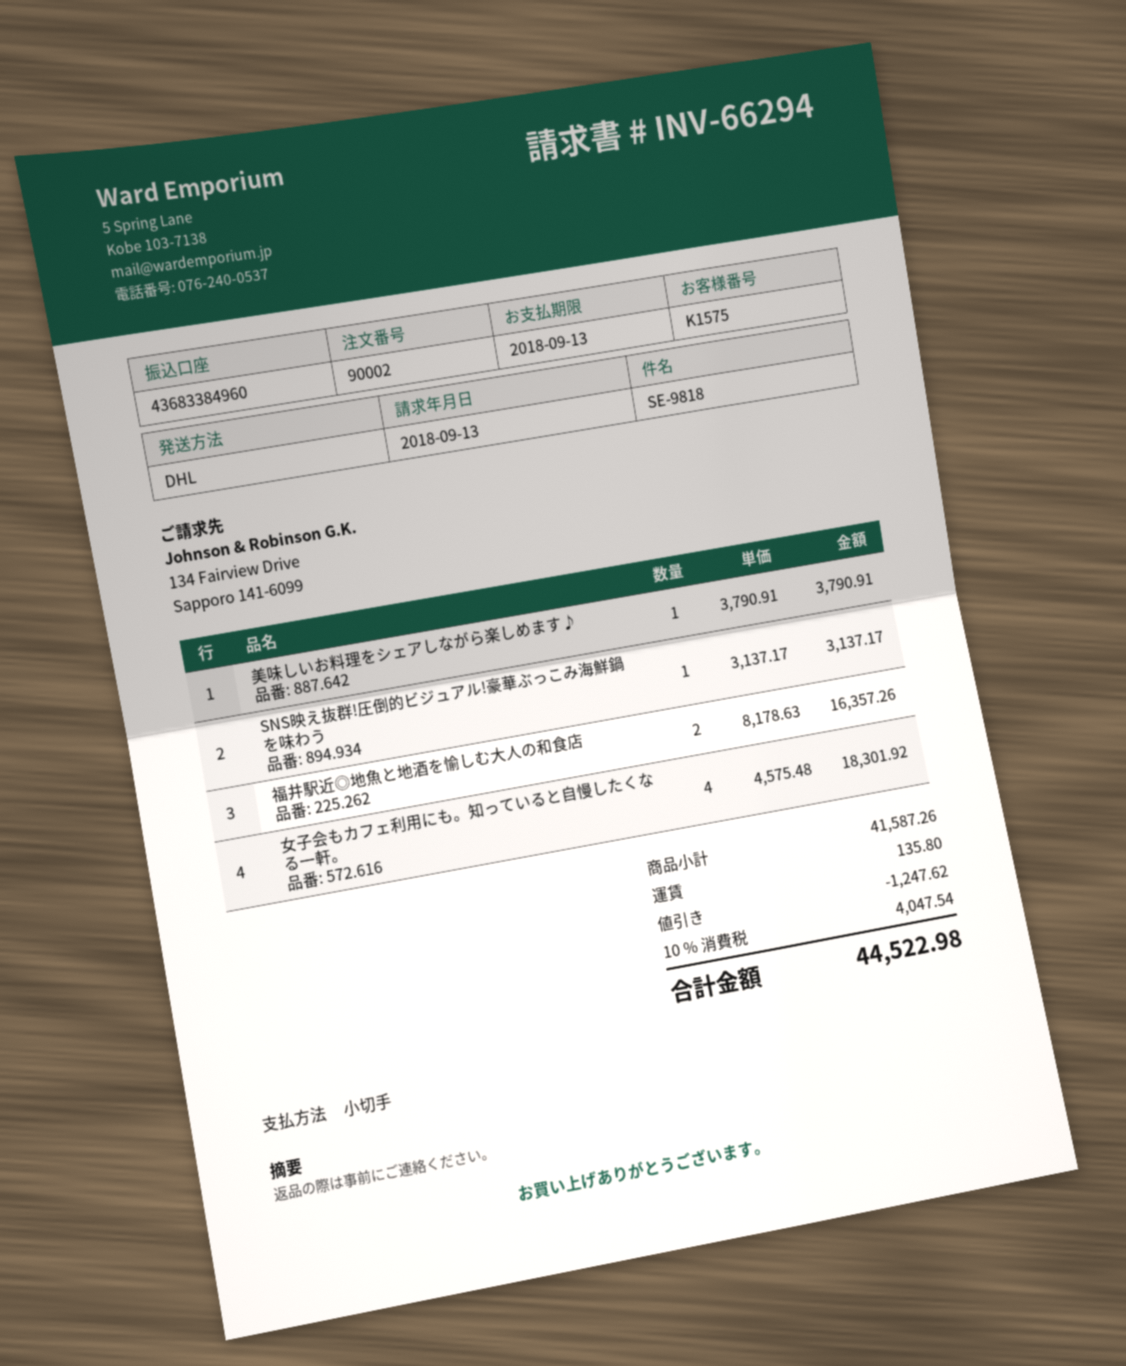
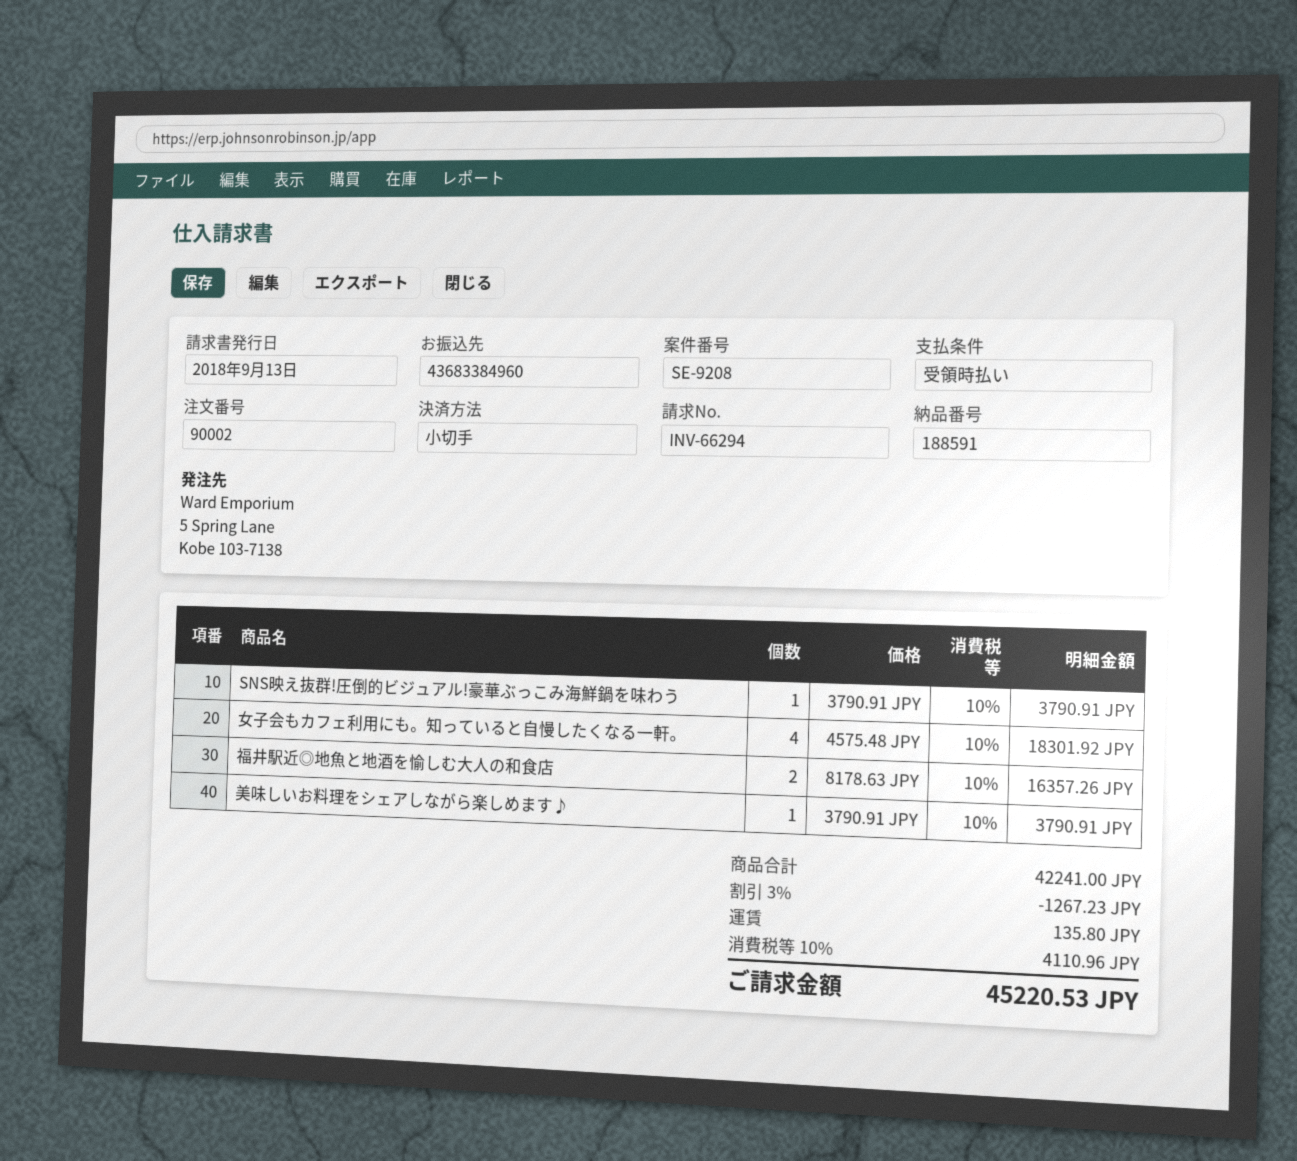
reference: SE-9818 -> SE-9208
SNS映え抜群!圧倒的ビジュアル!豪華ぶっこみ海鮮鍋を味わう: 1 x 3137.17 = 3137.17 -> 1 x 3790.91 = 3790.91
subtotal: 41587.26 -> 42241.00
discount: 1247.62 -> 1267.23
tax: 10% = 4047.54 -> 10% = 4110.96
total: 44522.98 -> 45220.53

